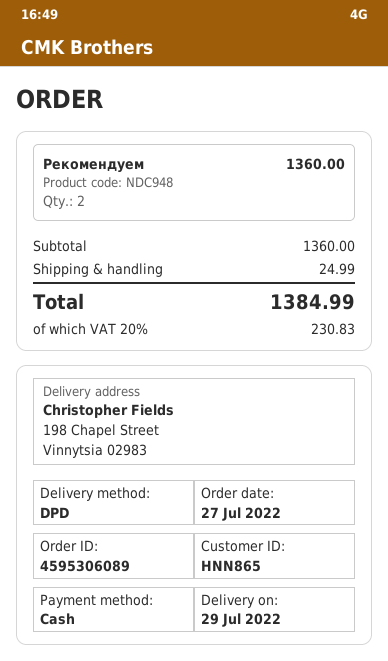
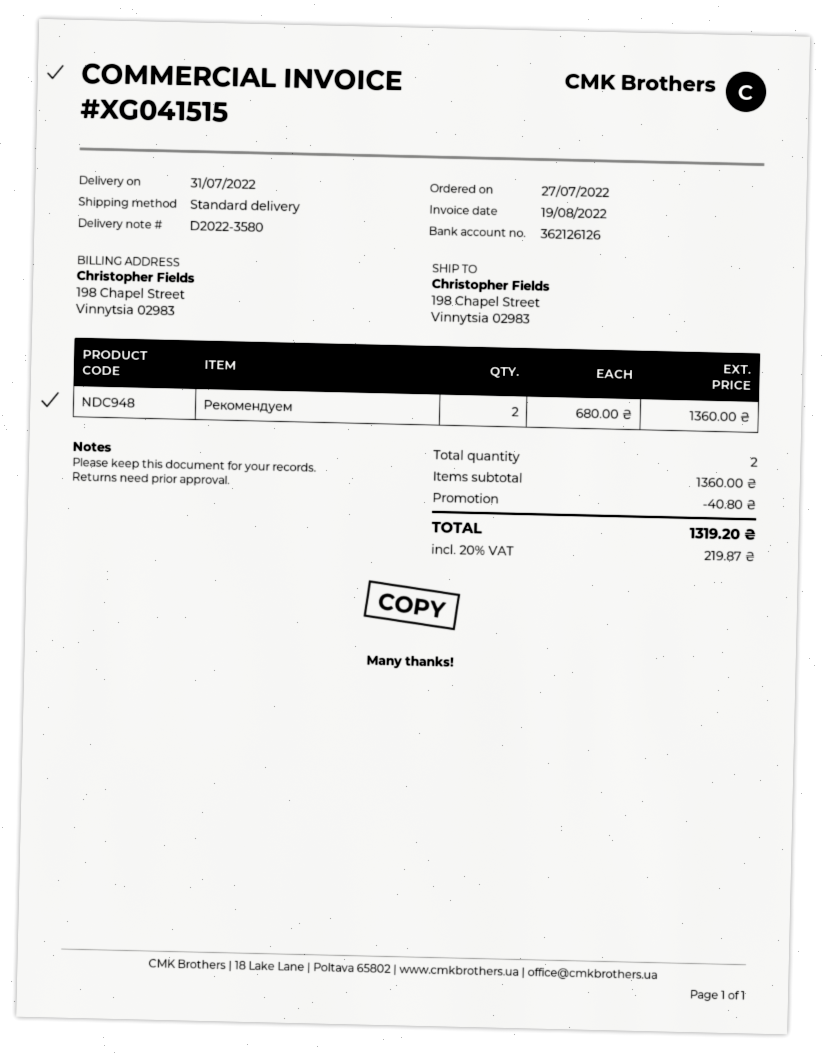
delivery date: 2022-07-29 -> 2022-07-31
shipping method: DPD -> standard
discount: none -> 40.80
shipping: 24.99 -> none
tax: 20% = 230.83 -> 20% = 219.87
total: 1384.99 -> 1319.20

